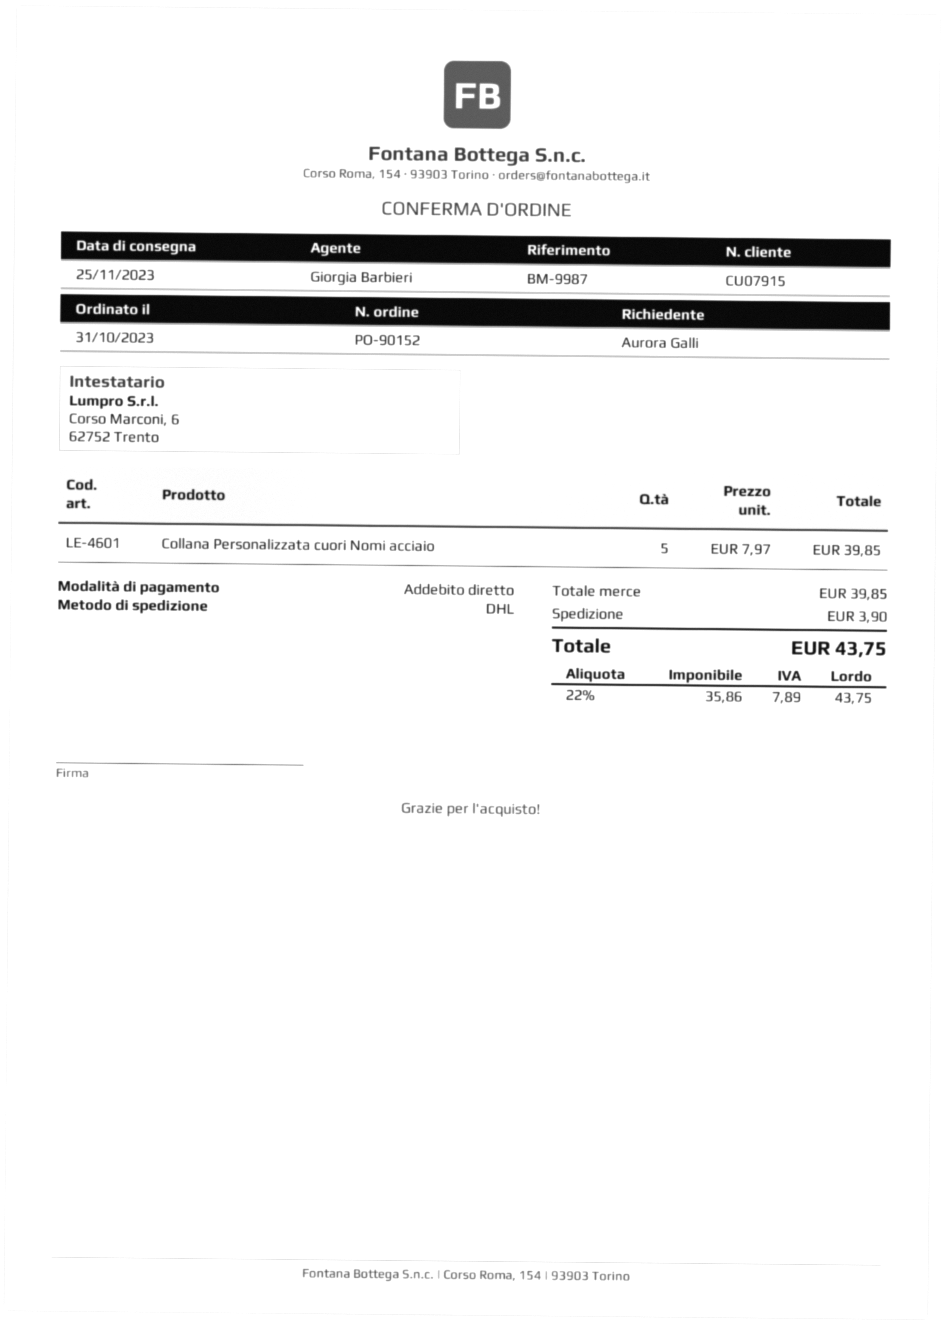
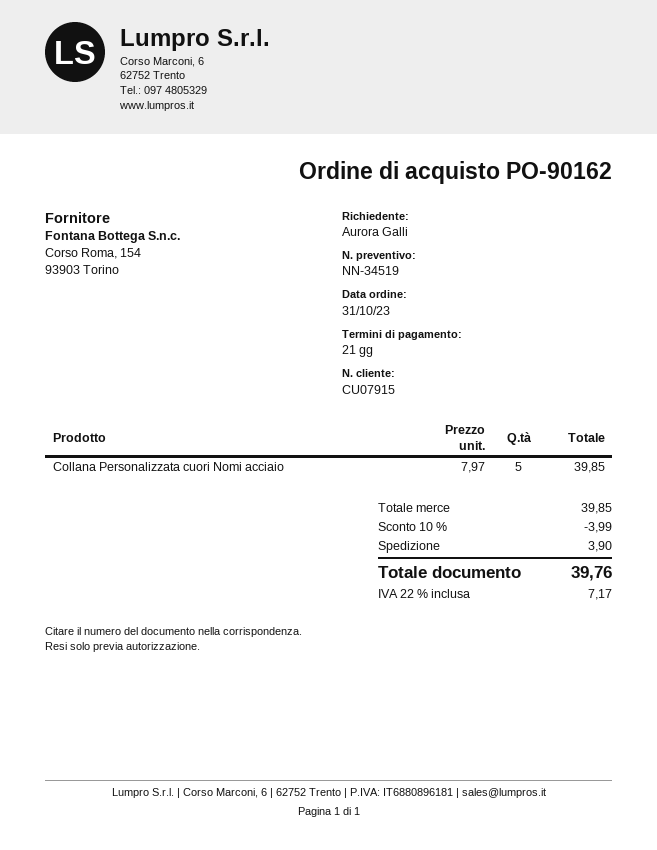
order number: PO-90152 -> PO-90162
discount: none -> 10% = 3.99
tax: 22% = 7.89 -> 22% = 7.17
total: 43.75 -> 39.76

